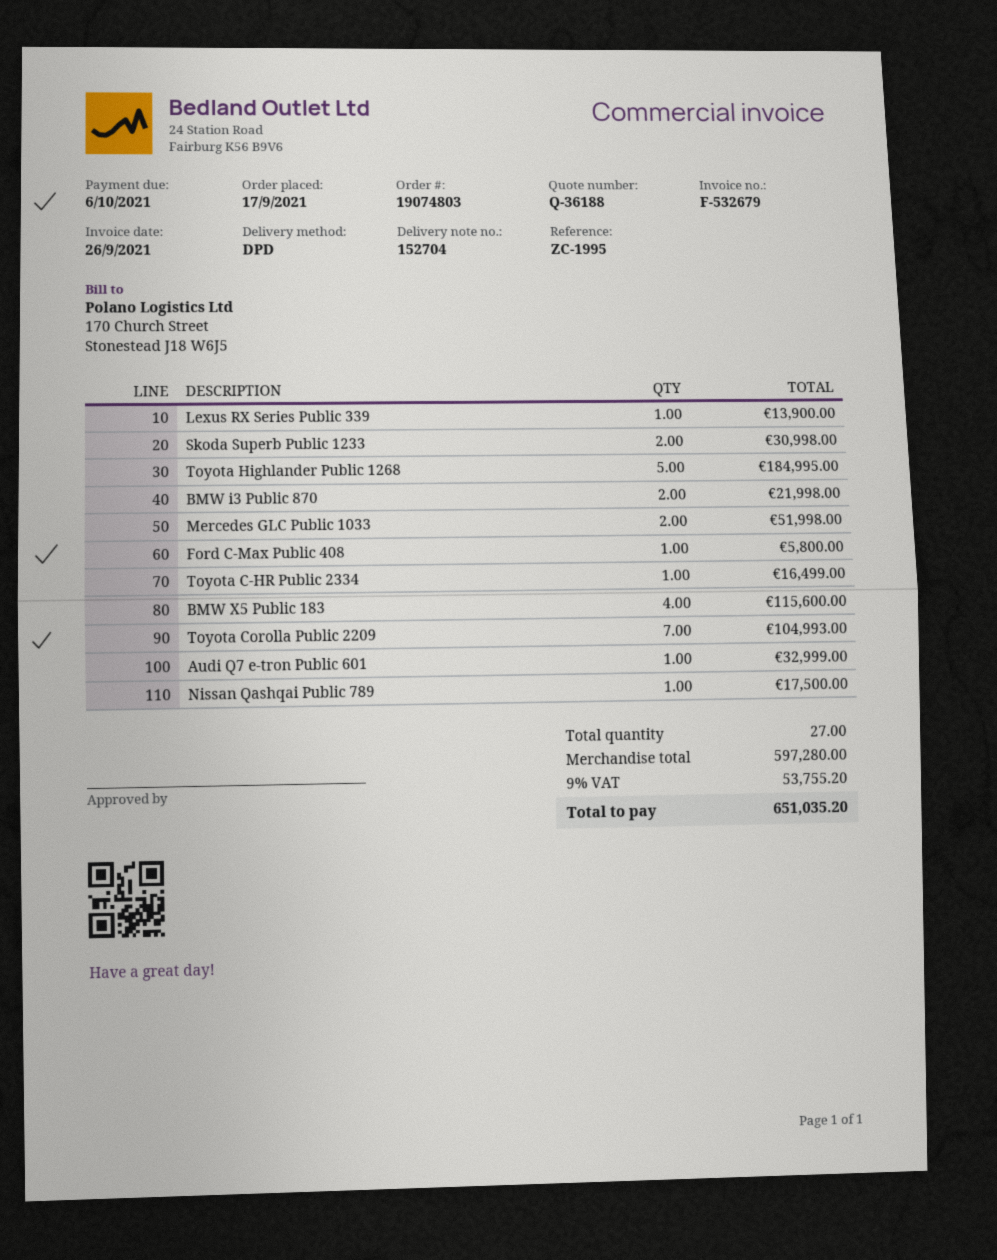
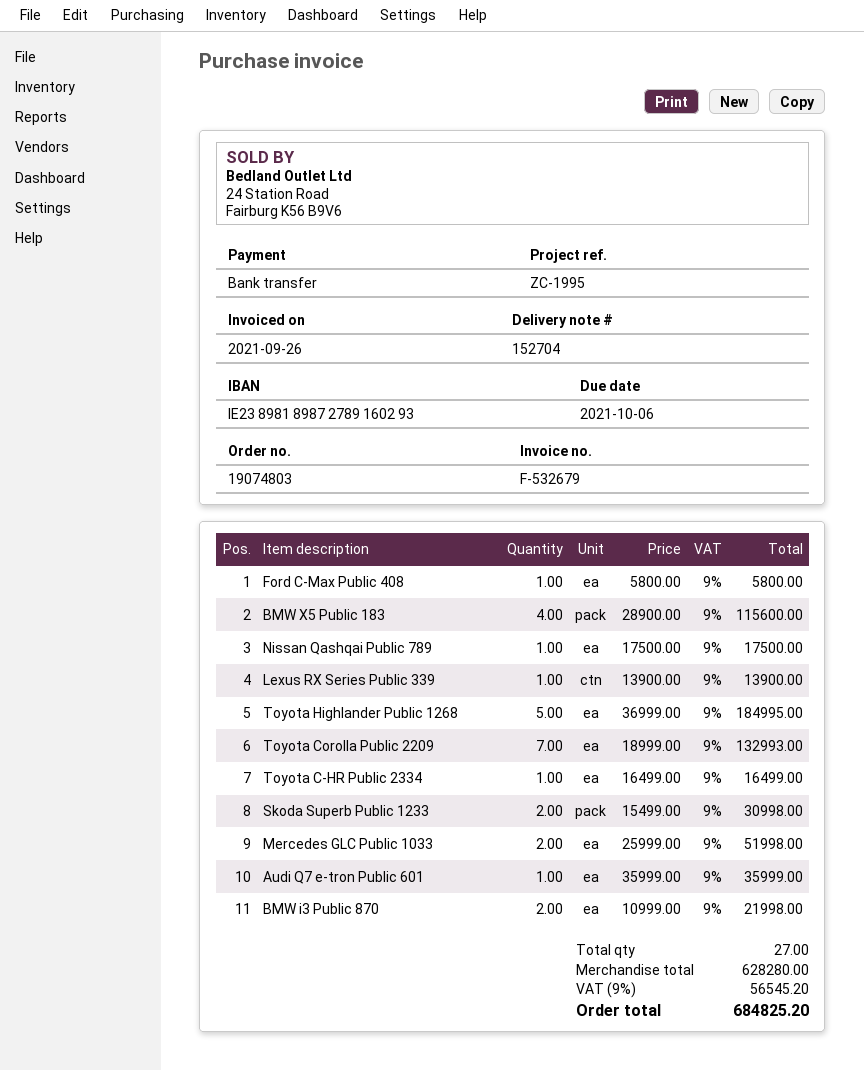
Toyota Corolla Public 2209: 7 for 104993.00 -> 7 for 132993.00
Audi Q7 e-tron Public 601: 1 for 32999.00 -> 1 for 35999.00
subtotal: 597280.00 -> 628280.00
tax: 9% = 53755.20 -> 9% = 56545.20
total: 651035.20 -> 684825.20

